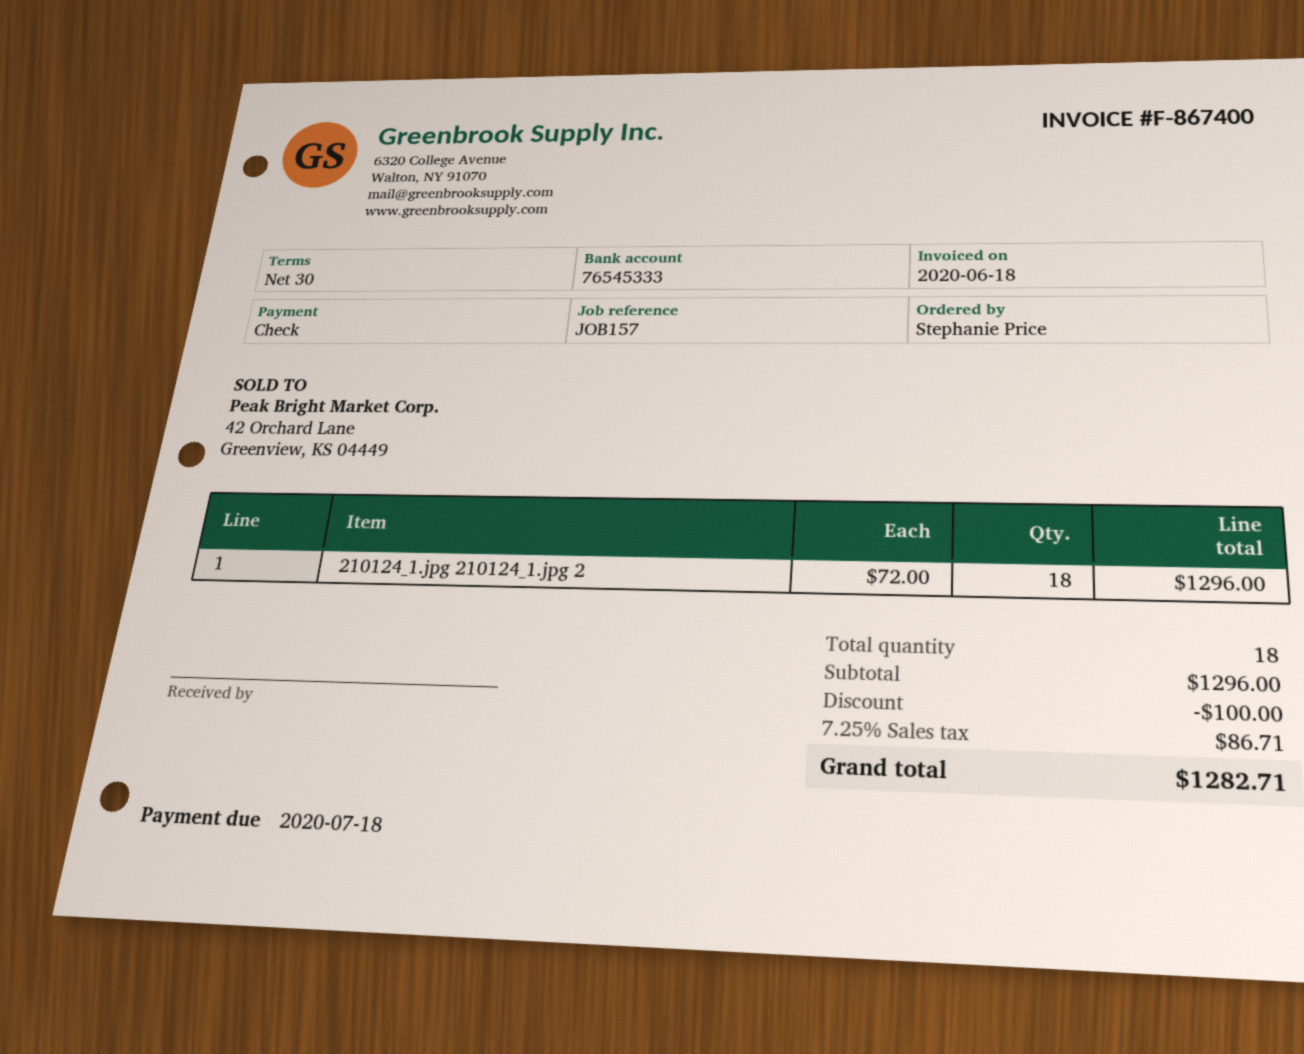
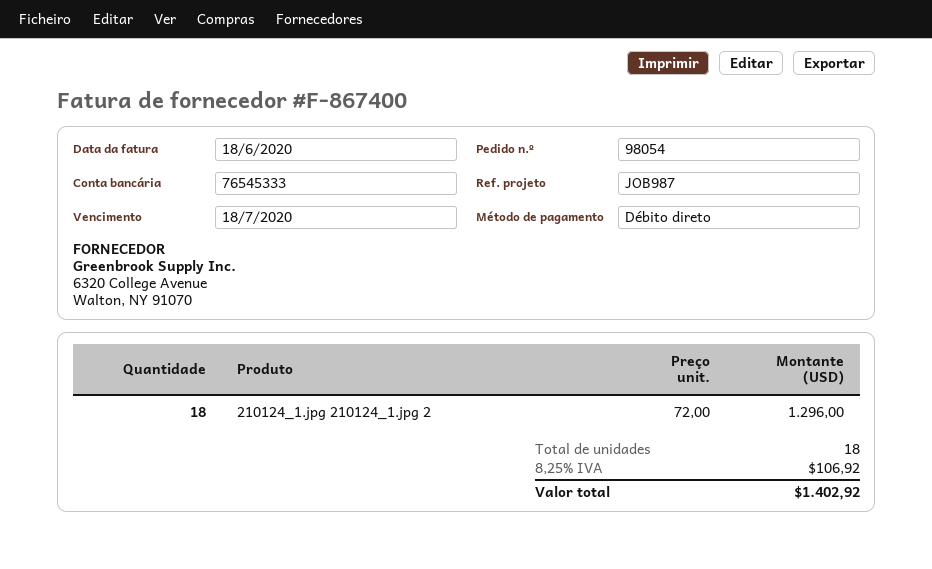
reference: JOB157 -> JOB987
payment method: cheque -> direct debit
discount: 100.00 -> none
tax: 7.25% = 86.71 -> 8.25% = 106.92
total: 1282.71 -> 1402.92

